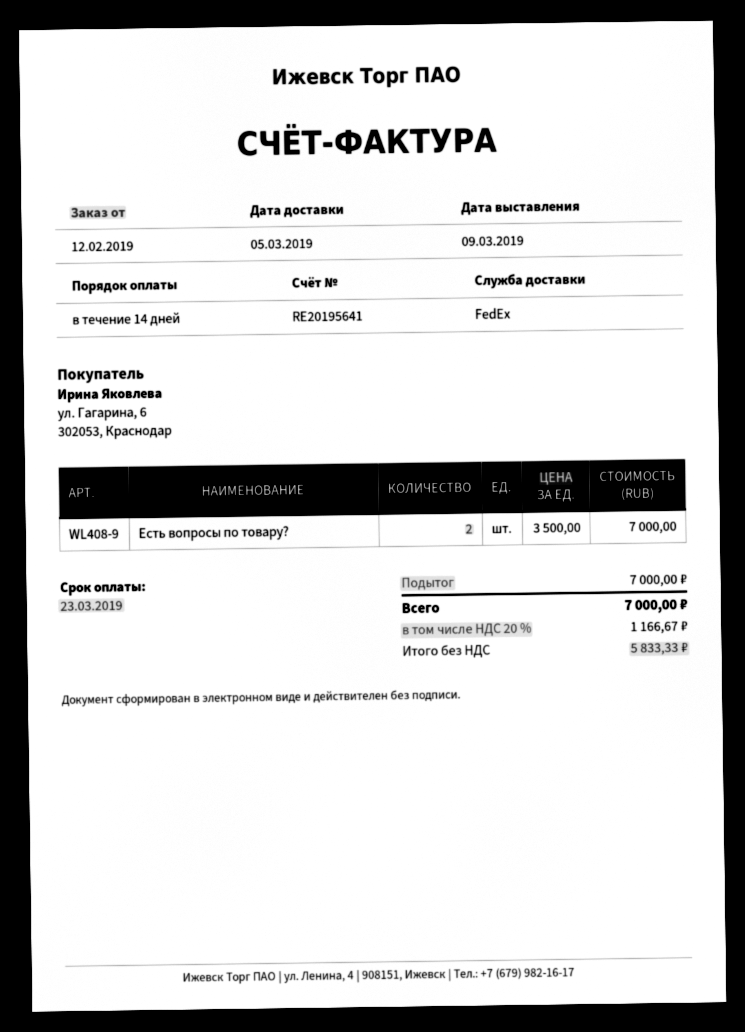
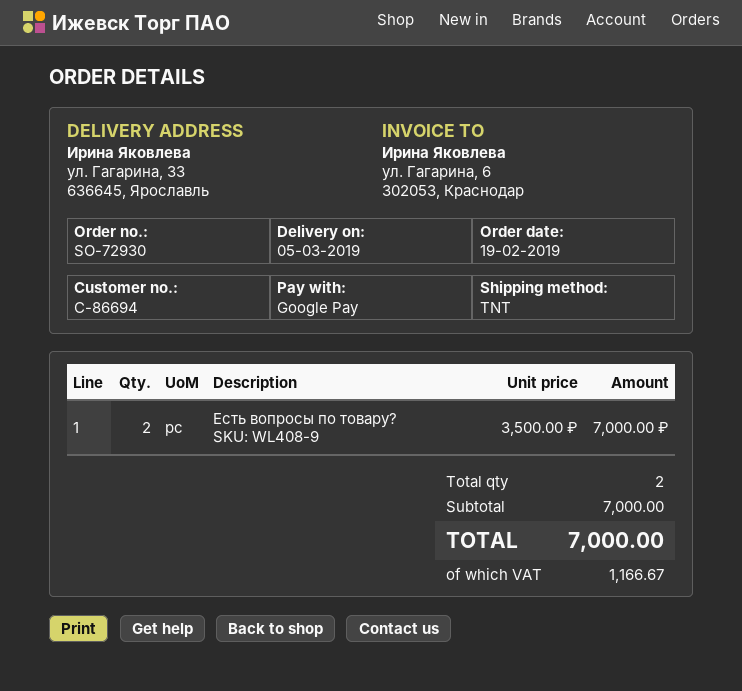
order date: 2019-02-12 -> 2019-02-19
shipping method: FedEx -> TNT

